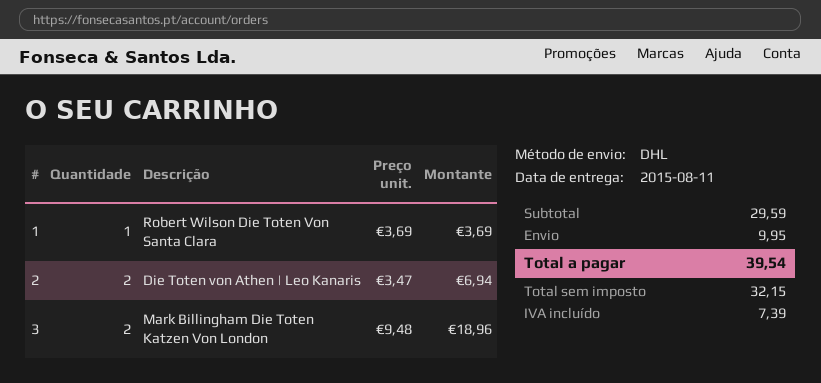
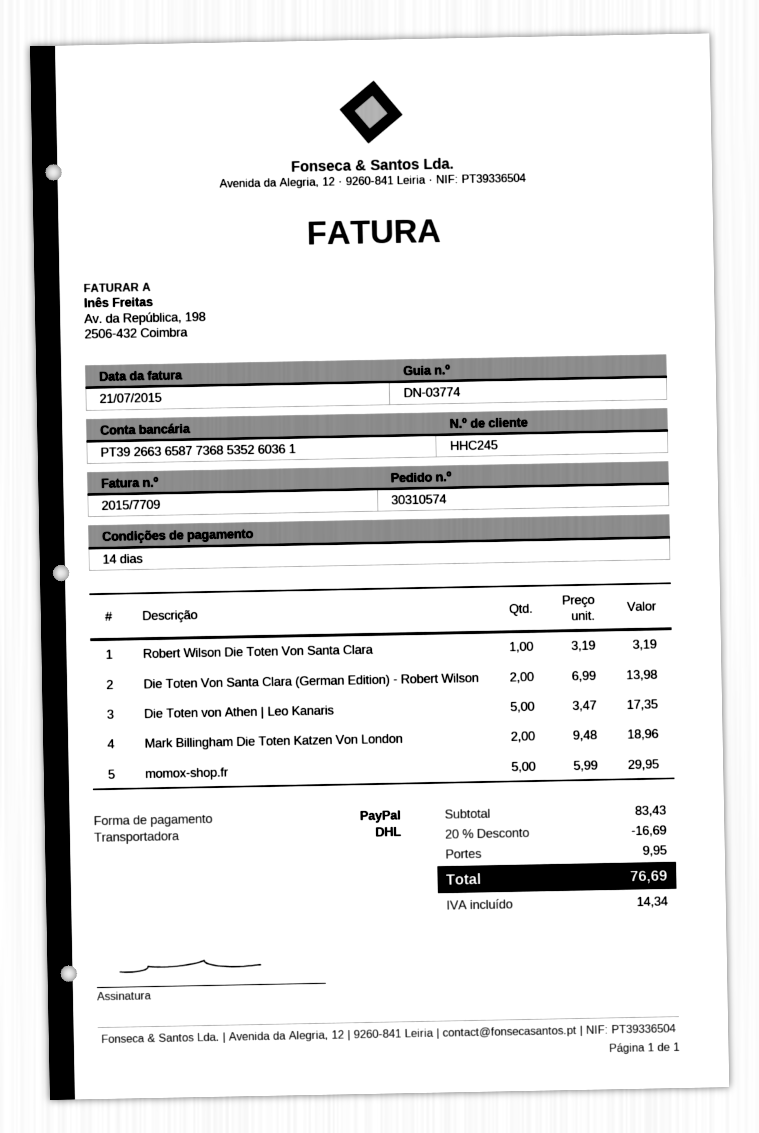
Robert Wilson Die Toten Von Santa Clara: 1 x 3.69 = 3.69 -> 1 x 3.19 = 3.19
Die Toten von Athen | Leo Kanaris: 2 x 3.47 = 6.94 -> 5 x 3.47 = 17.35
Die Toten Von Santa Clara (German Edition) - Robert Wilson: none -> 2 x 6.99 = 13.98
momox-shop.fr: none -> 5 x 5.99 = 29.95
subtotal: 29.59 -> 83.43
discount: none -> 20% = 16.69
tax: 7.39 -> 14.34
total: 39.54 -> 76.69

